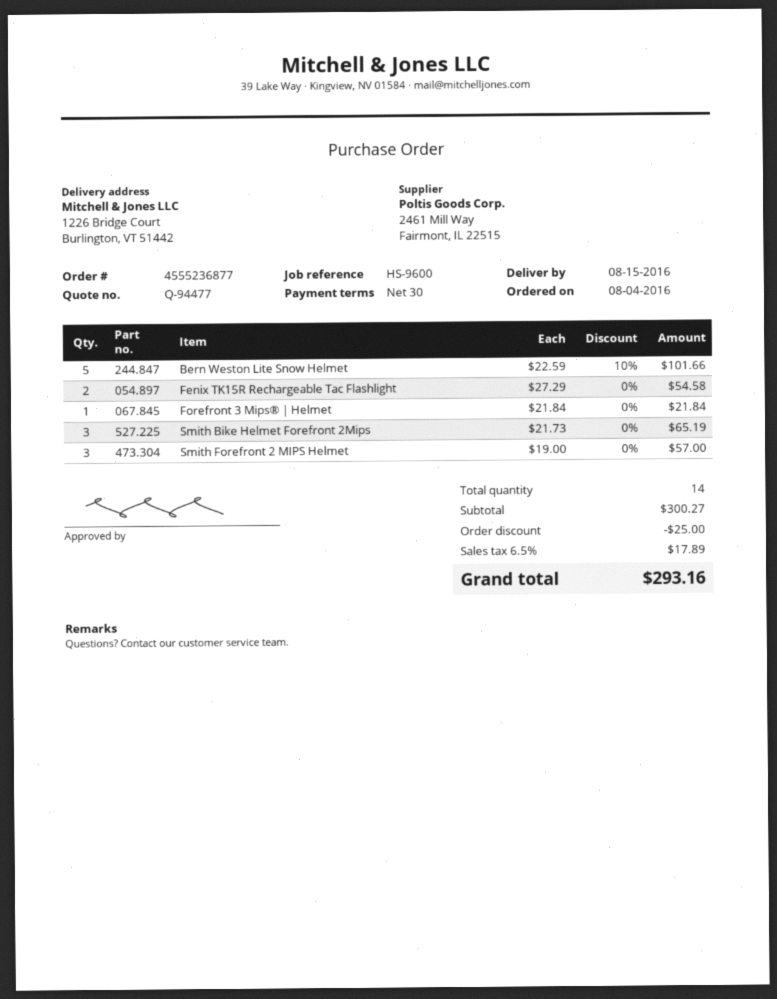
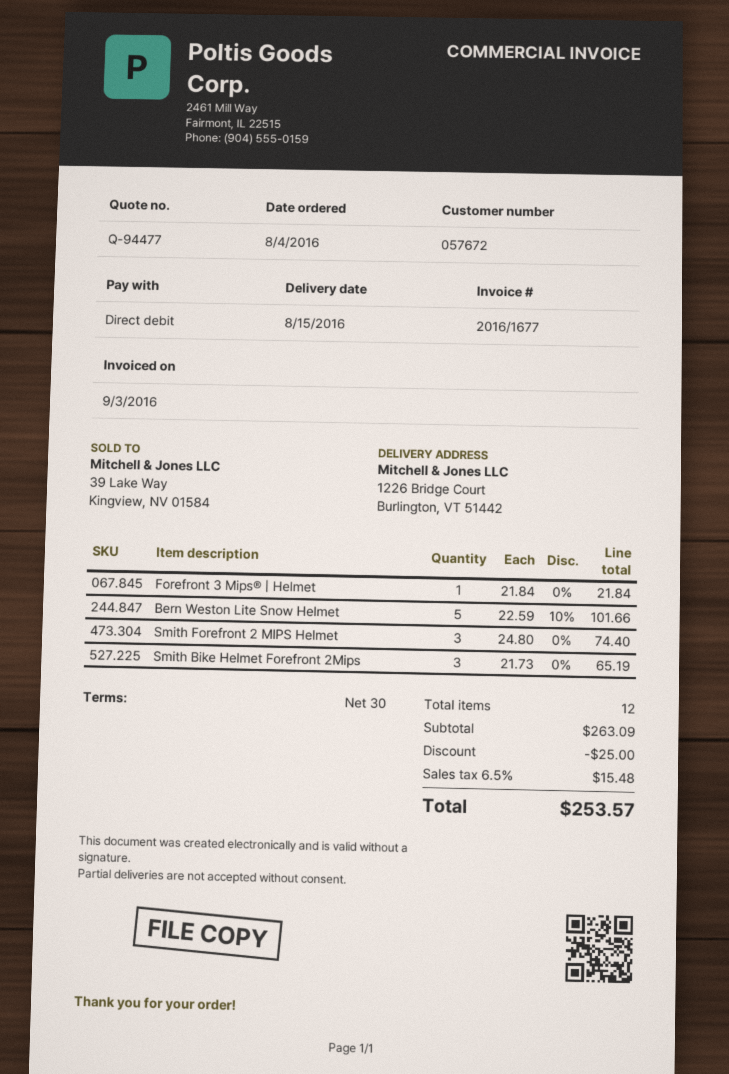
Fenix TK15R Rechargeable Tac Flashlight: 2 x 27.29 = 54.58 -> none
Smith Forefront 2 MIPS Helmet: 3 x 19.00 = 57.00 -> 3 x 24.80 = 74.40
total quantity: 14 -> 12
subtotal: 300.27 -> 263.09
tax: 6.5% = 17.89 -> 6.5% = 15.48
total: 293.16 -> 253.57

